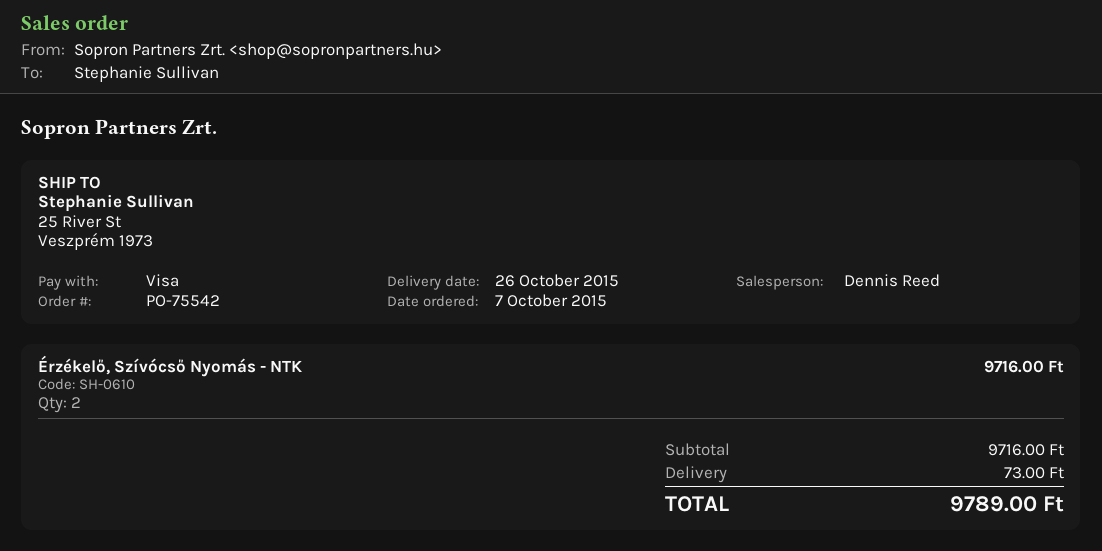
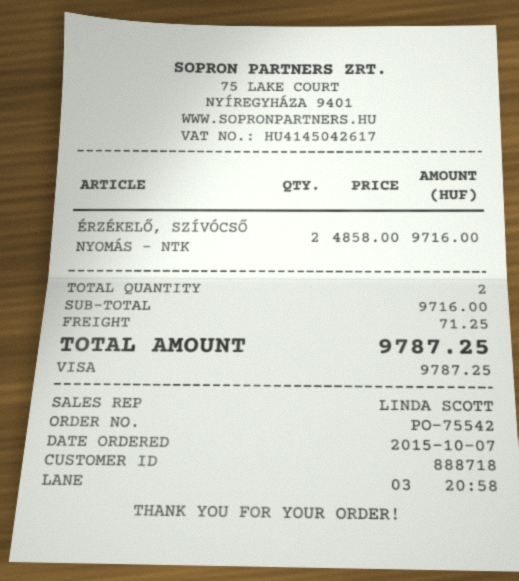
sales rep: Dennis Reed -> LINDA SCOTT
shipping: 73.00 -> 71.25
total: 9789.00 -> 9787.25

